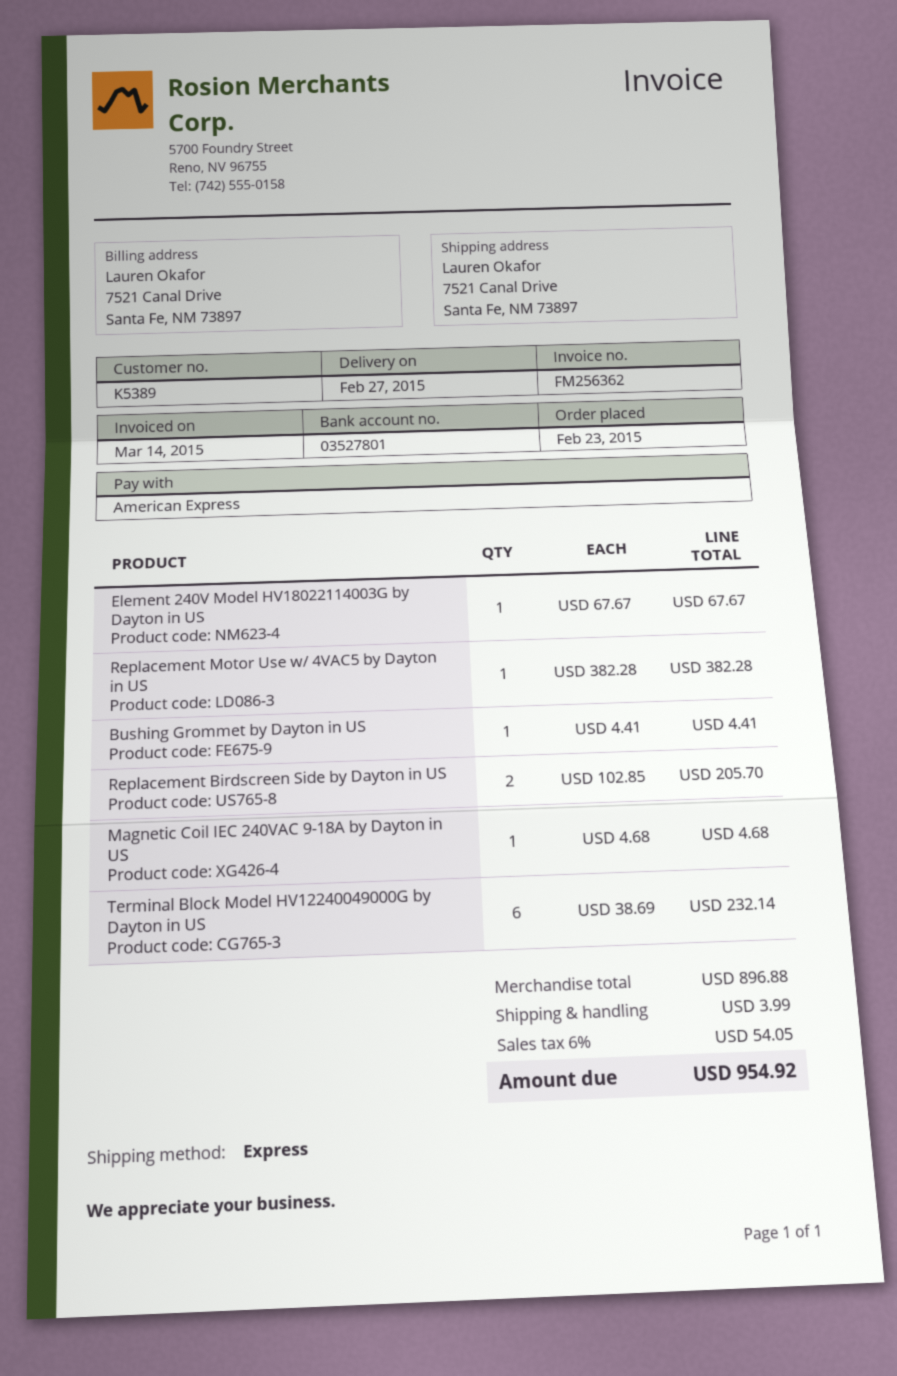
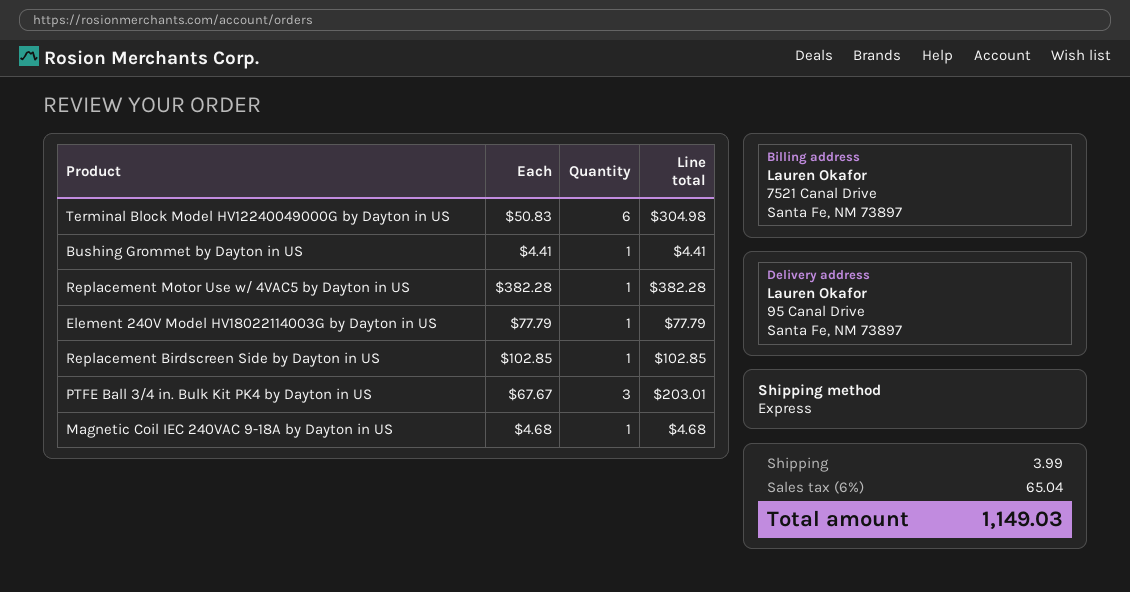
ship to: 7521 Canal Drive, Santa Fe, NM 73897 -> 95 Canal Drive, Santa Fe, NM 73897
Element 240V Model HV18022114003G by Dayton in US: 1 x 67.67 = 67.67 -> 1 x 77.79 = 77.79
Replacement Birdscreen Side by Dayton in US: 2 x 102.85 = 205.70 -> 1 x 102.85 = 102.85
Terminal Block Model HV12240049000G by Dayton in US: 6 x 38.69 = 232.14 -> 6 x 50.83 = 304.98
PTFE Ball 3/4 in. Bulk Kit PK4 by Dayton in US: none -> 3 x 67.67 = 203.01
tax: 6% = 54.05 -> 6% = 65.04
total: 954.92 -> 1149.03

